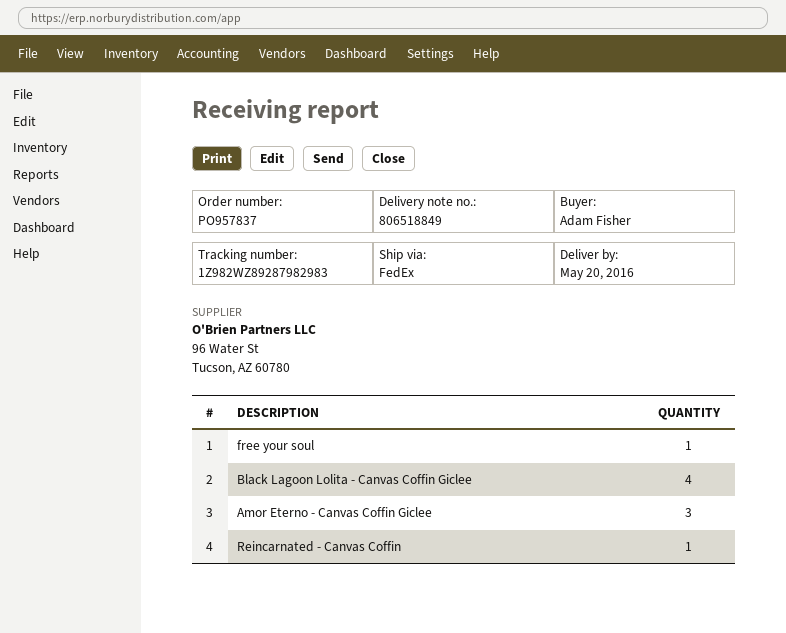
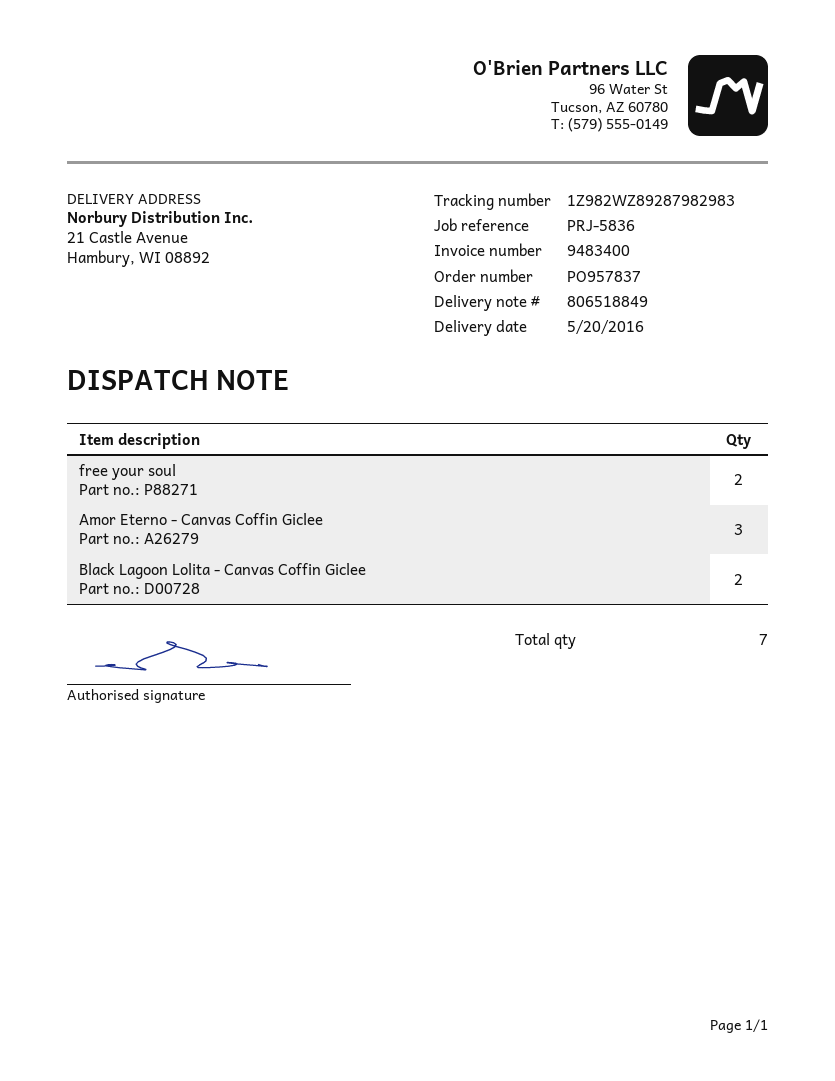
free your soul: 1 -> 2
Black Lagoon Lolita - Canvas Coffin Giclee: 4 -> 2
Reincarnated - Canvas Coffin: 1 -> none

